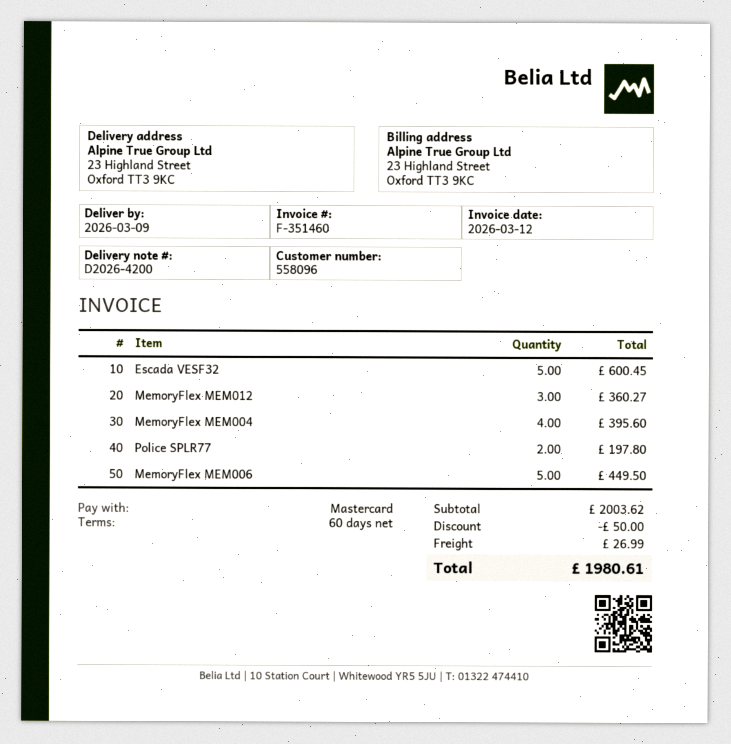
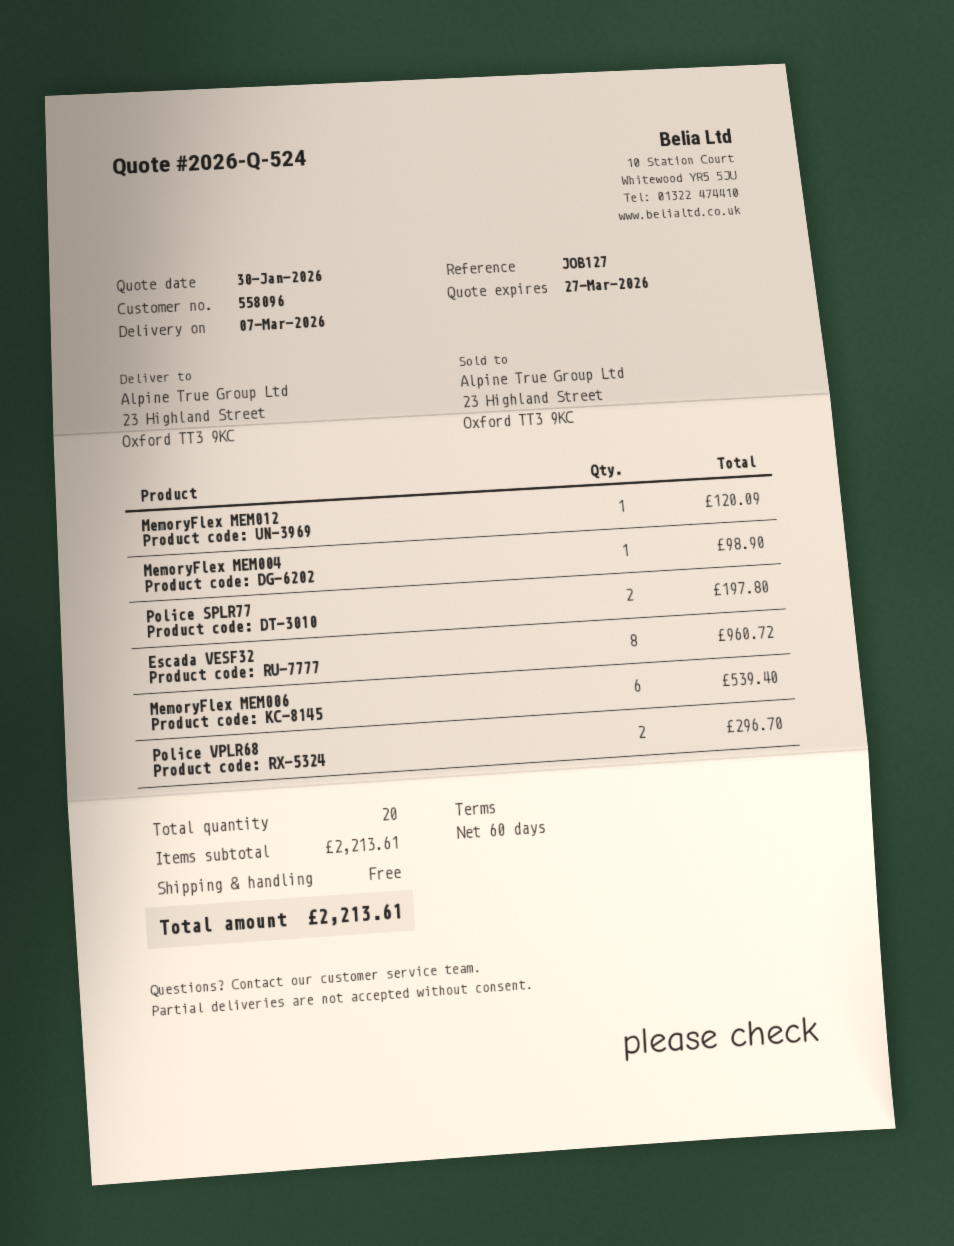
delivery date: 2026-03-09 -> 2026-03-07
Escada VESF32: 5 for 600.45 -> 8 for 960.72
MemoryFlex MEM012: 3 for 360.27 -> 1 for 120.09
MemoryFlex MEM004: 4 for 395.60 -> 1 for 98.90
MemoryFlex MEM006: 5 for 449.50 -> 6 for 539.40
Police VPLR68: none -> 2 for 296.70
subtotal: 2003.62 -> 2213.61
discount: 50.00 -> none
shipping: 26.99 -> 0.00
total: 1980.61 -> 2213.61

